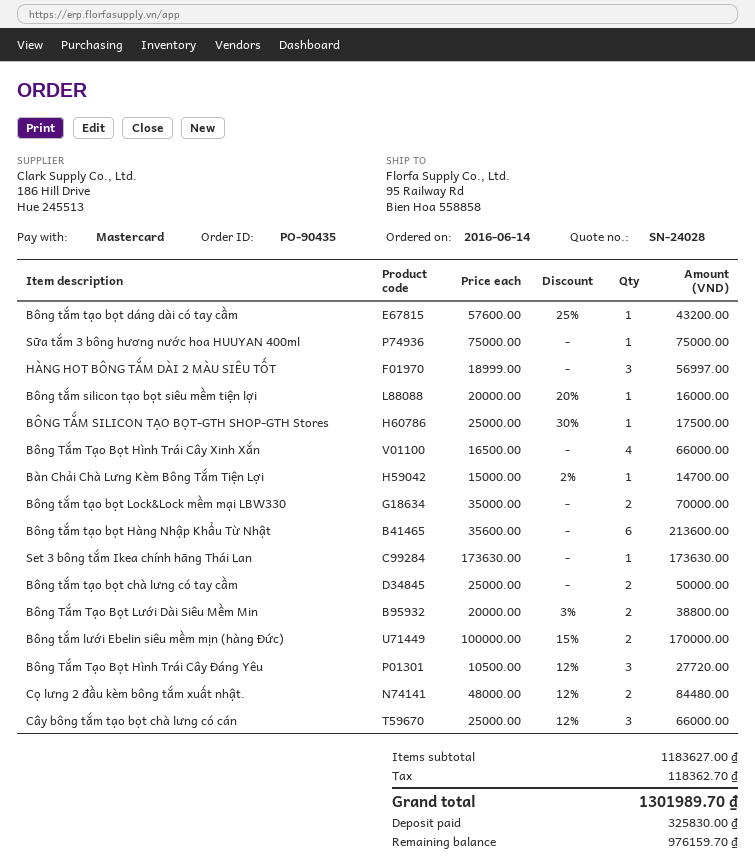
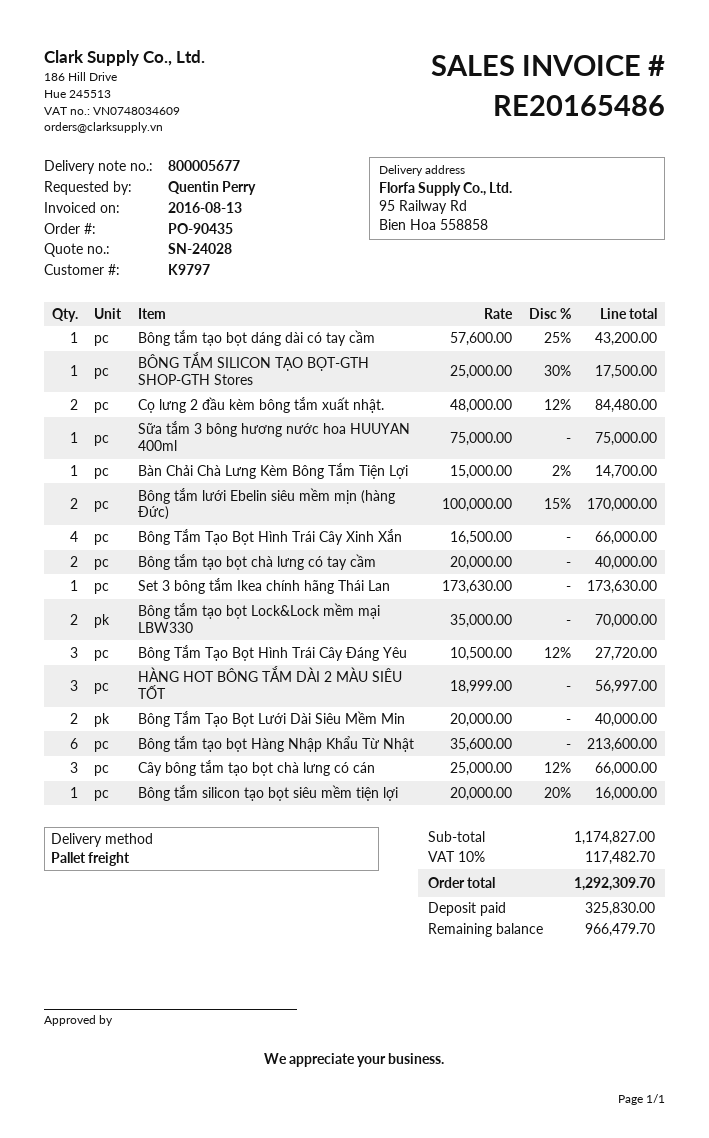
Bông tắm tạo bọt chà lưng có tay cầm: 2 x 25000.00 = 50000.00 -> 2 x 20000.00 = 40000.00
Bông Tắm Tạo Bọt Lưới Dài Siêu Mềm Min: 2 x 20000.00 - 3% = 38800.00 -> 2 x 20000.00 = 40000.00
subtotal: 1183627.00 -> 1174827.00
tax: 118362.70 -> 117482.70
total: 1301989.70 -> 1292309.70
balance: 976159.70 -> 966479.70

